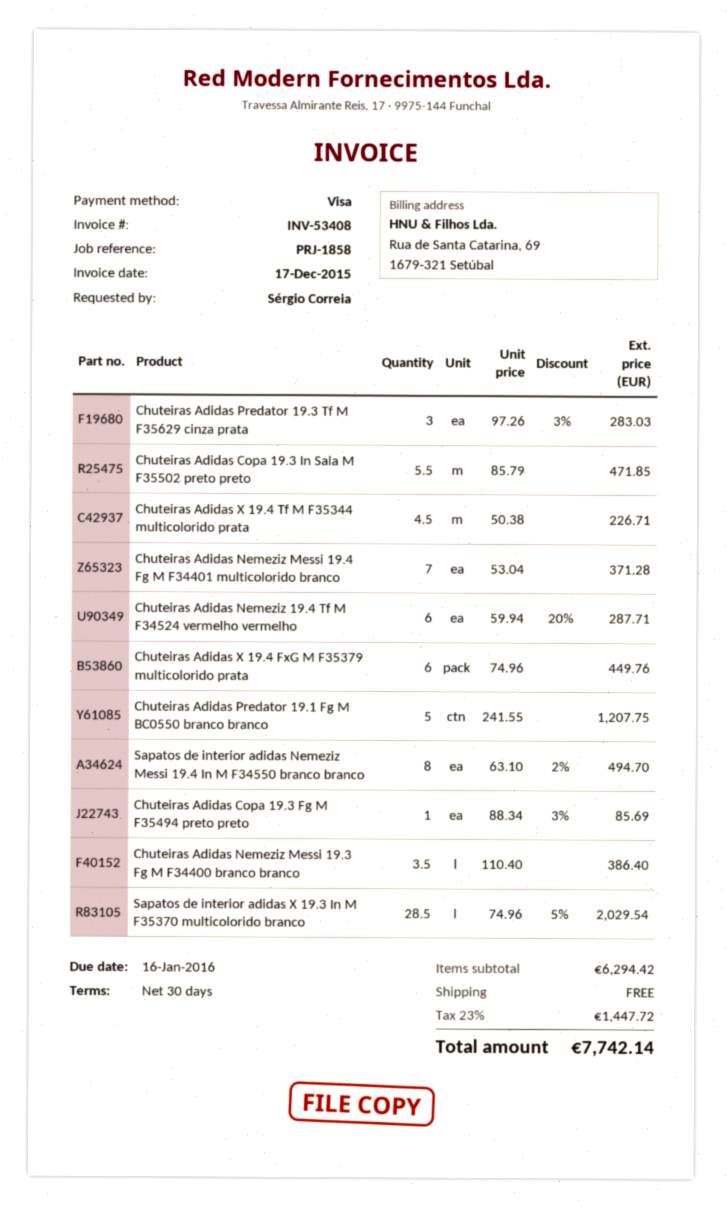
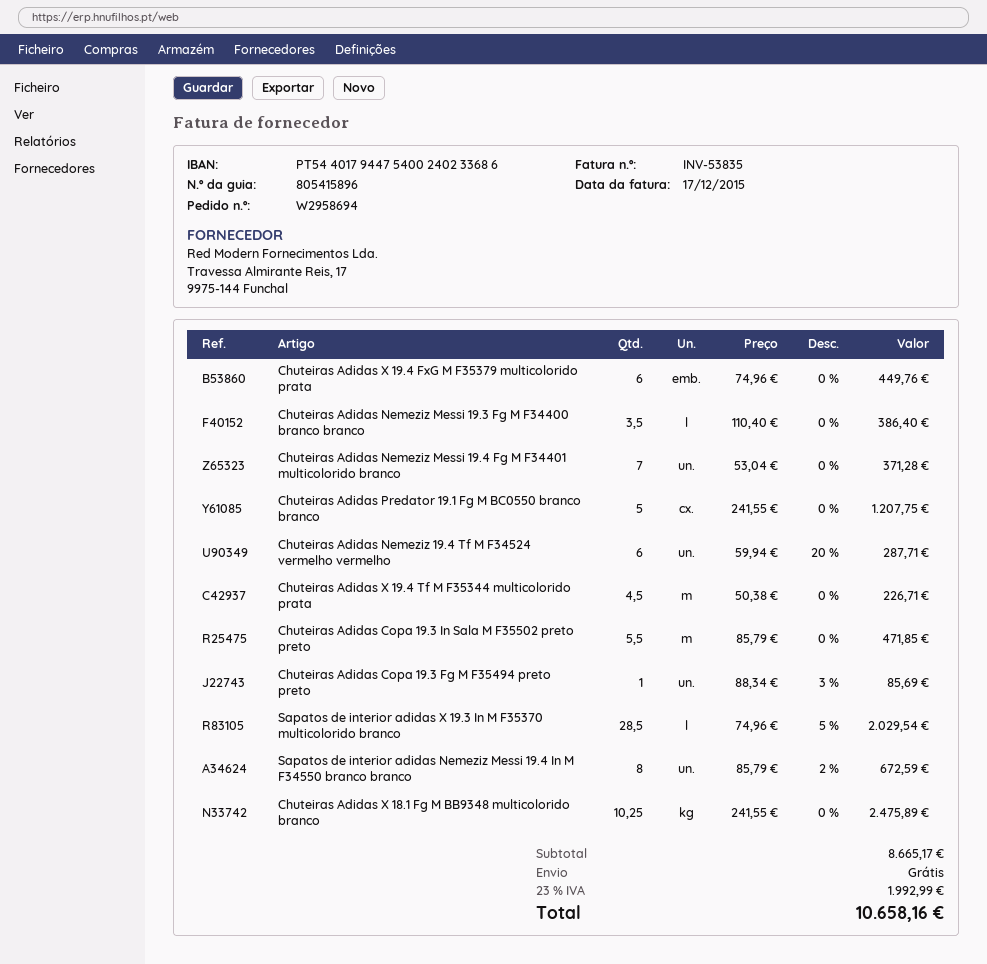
invoice number: INV-53408 -> INV-53835
Chuteiras Adidas Predator 19.3 Tf M F35629 cinza prata: 3 x 97.26 - 3% = 283.03 -> none
Sapatos de interior adidas Nemeziz Messi 19.4 In M F34550 branco branco: 8 x 63.10 - 2% = 494.70 -> 8 x 85.79 - 2% = 672.59
Chuteiras Adidas X 18.1 Fg M BB9348 multicolorido branco: none -> 10.25 x 241.55 = 2475.89
subtotal: 6294.42 -> 8665.17
tax: 23% = 1447.72 -> 23% = 1992.99
total: 7742.14 -> 10658.16

